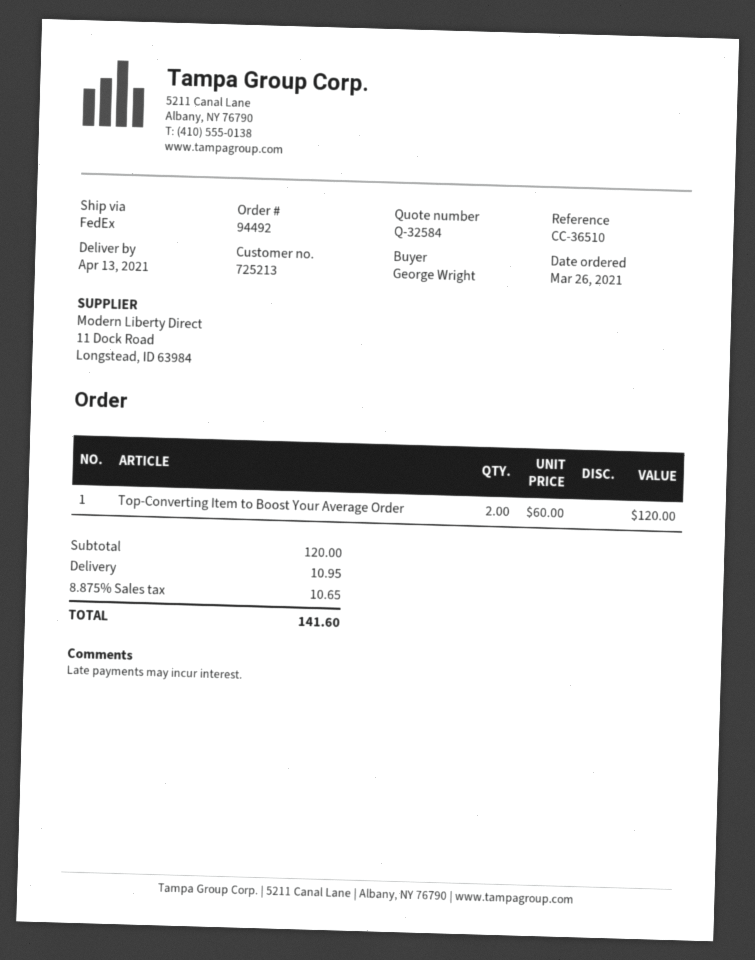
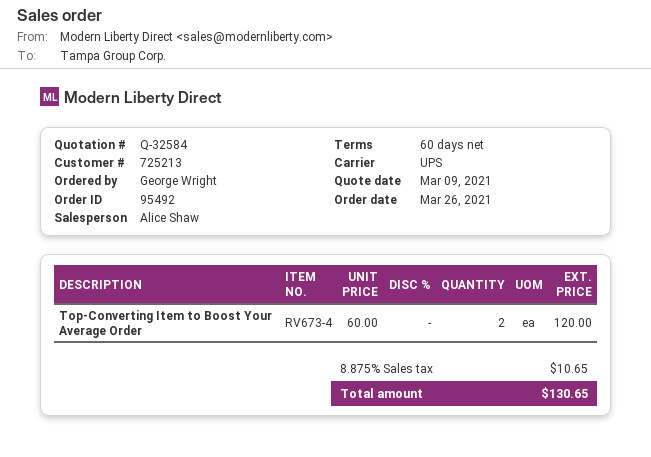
order number: 94492 -> 95492
shipping method: FedEx -> UPS
shipping: 10.95 -> none
total: 141.60 -> 130.65

